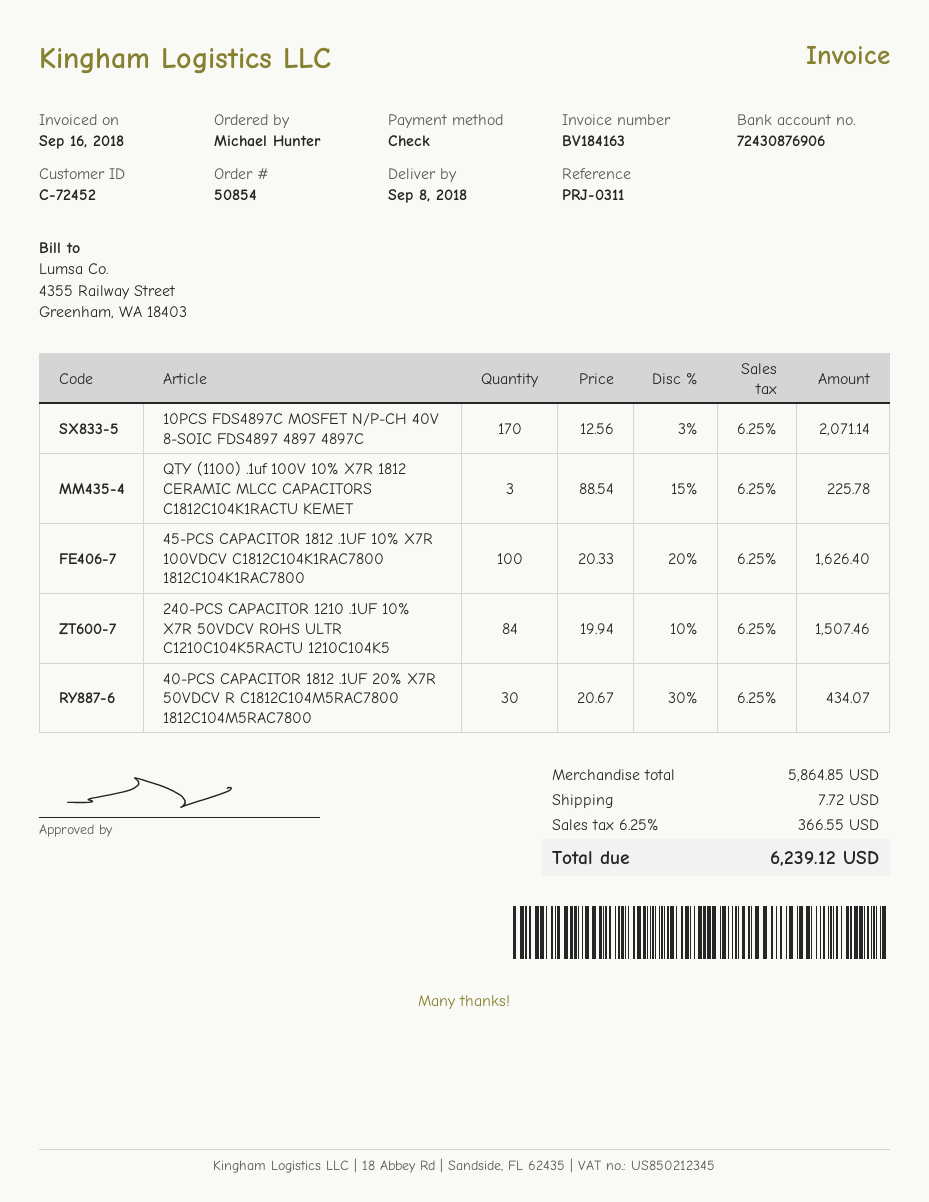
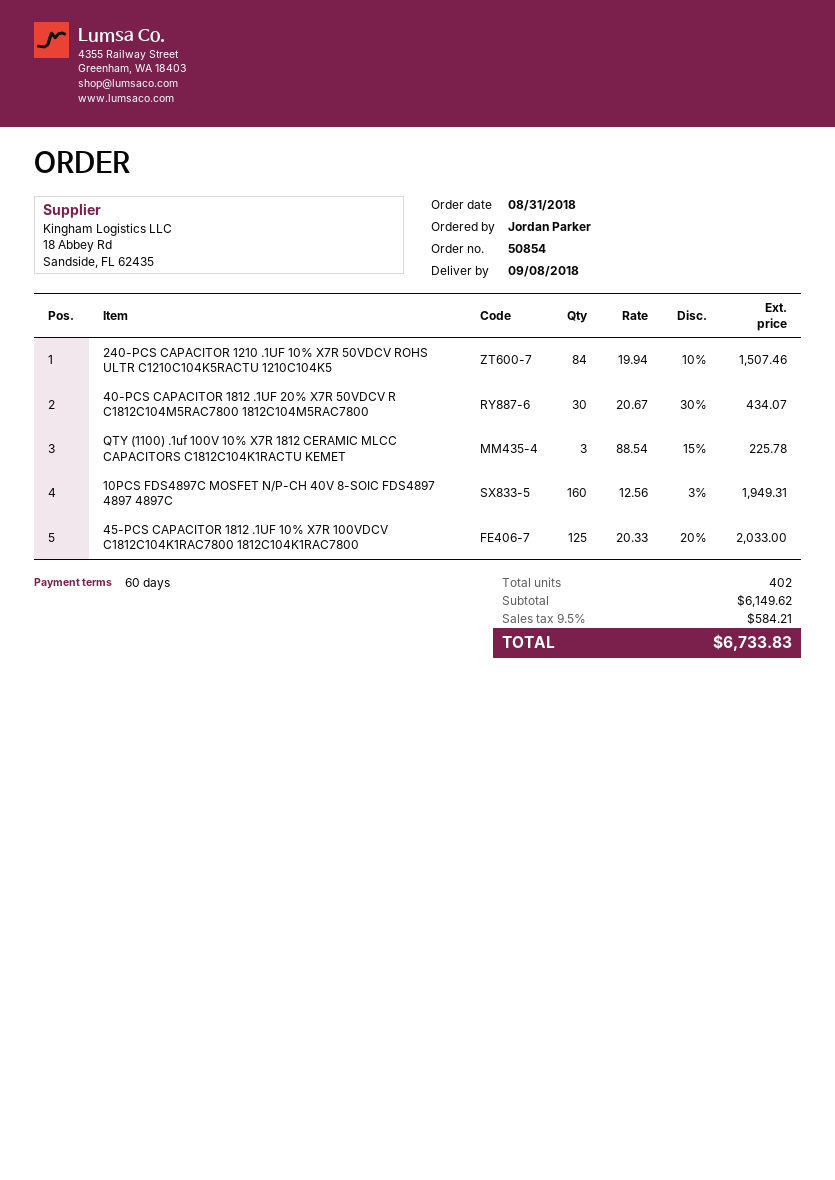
ordered by: Michael Hunter -> Jordan Parker
10PCS FDS4897C MOSFET N/P-CH 40V 8-SOIC FDS4897 4897 4897C: 170 x 12.56 - 3% = 2071.14 -> 160 x 12.56 - 3% = 1949.31
45-PCS CAPACITOR 1812 .1UF 10% X7R 100VDCV C1812C104K1RAC7800 1812C104K1RAC7800: 100 x 20.33 - 20% = 1626.40 -> 125 x 20.33 - 20% = 2033.00
subtotal: 5864.85 -> 6149.62
shipping: 7.72 -> none
tax: 6.25% = 366.55 -> 9.5% = 584.21
total: 6239.12 -> 6733.83

